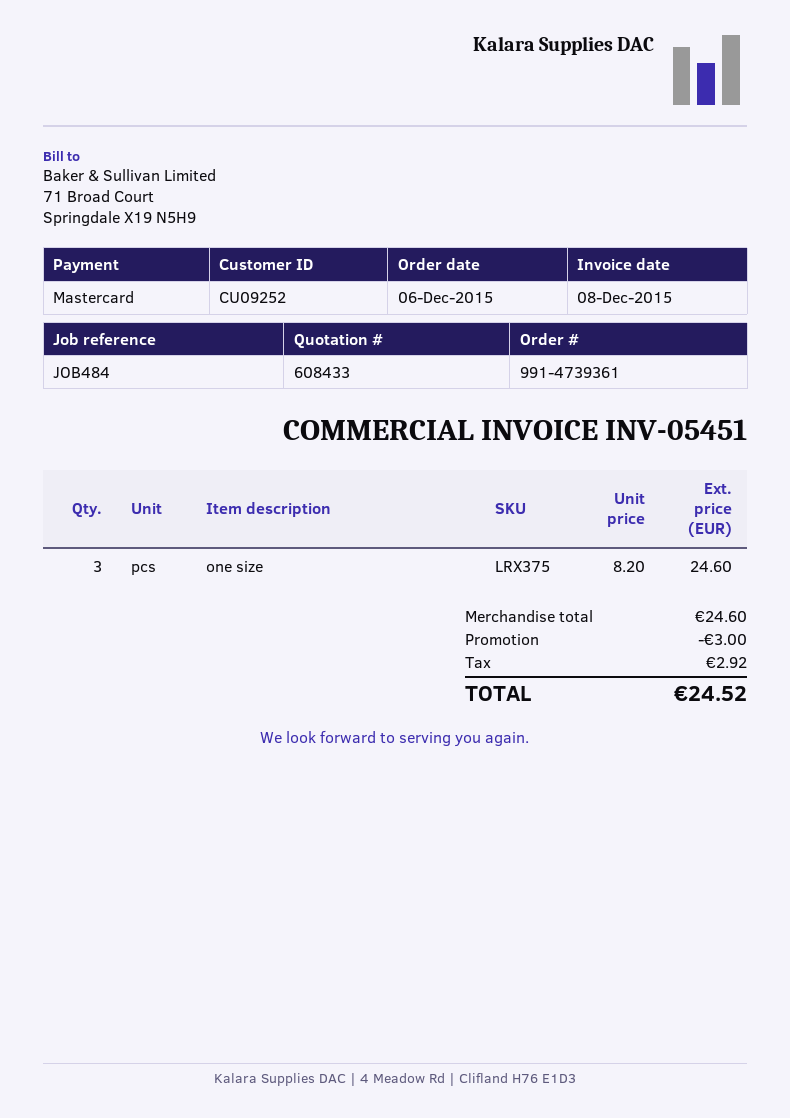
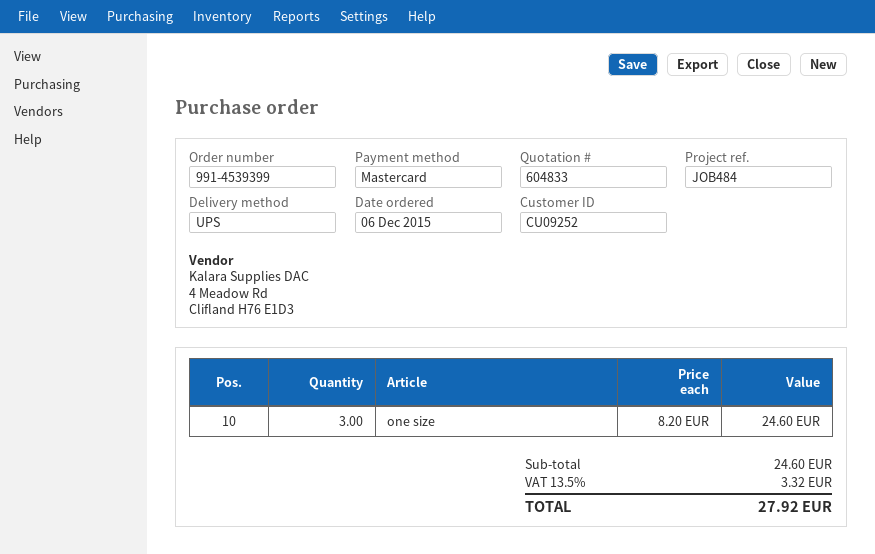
quote number: 608433 -> 604833
order number: 991-4739361 -> 991-4539399
discount: 3.00 -> none
tax: 2.92 -> 3.32
total: 24.52 -> 27.92

